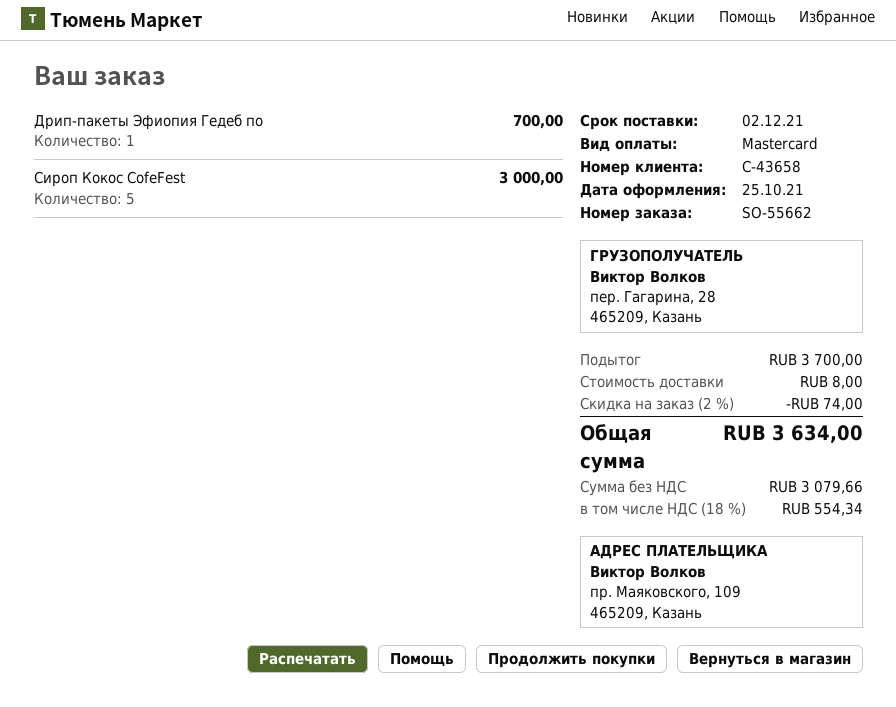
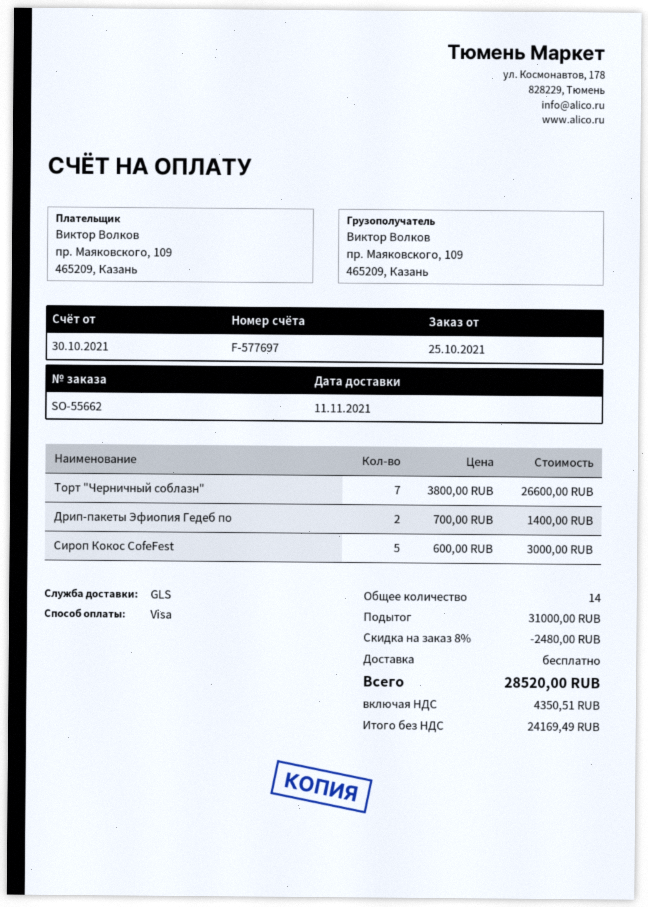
delivery date: 2021-12-02 -> 2021-11-11
payment method: Mastercard -> Visa
ship to: пер. Гагарина, 28, 465209, Казань -> пр. Маяковского, 109, 465209, Казань
Дрип-пакеты Эфиопия Гедеб по: 1 for 700.00 -> 2 for 1400.00
Торт "Черничный соблазн": none -> 7 for 26600.00
subtotal: 3700.00 -> 31000.00
discount: 2% = 74.00 -> 8% = 2480.00
shipping: 8.00 -> 0.00
net: 3079.66 -> 24169.49
tax: 554.34 -> 4350.51
total: 3634.00 -> 28520.00

